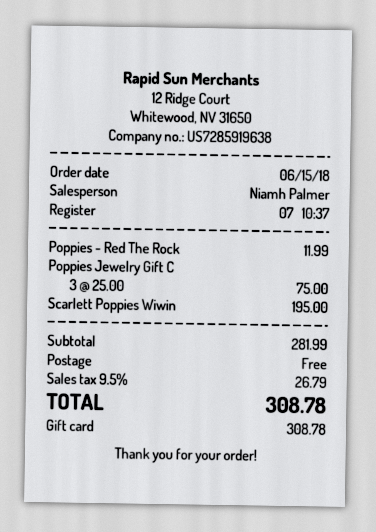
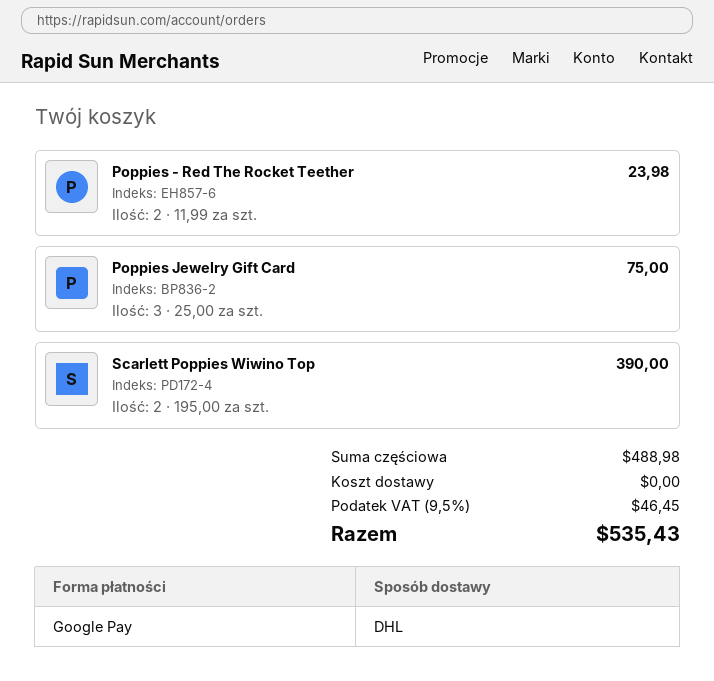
payment method: gift card -> Google Pay
Poppies - Red The Rock: 1 x 11.99 = 11.99 -> 2 x 11.99 = 23.98
Scarlett Poppies Wiwin: 1 x 195.00 = 195.00 -> 2 x 195.00 = 390.00
subtotal: 281.99 -> 488.98
tax: 9.5% = 26.79 -> 9.5% = 46.45
total: 308.78 -> 535.43

